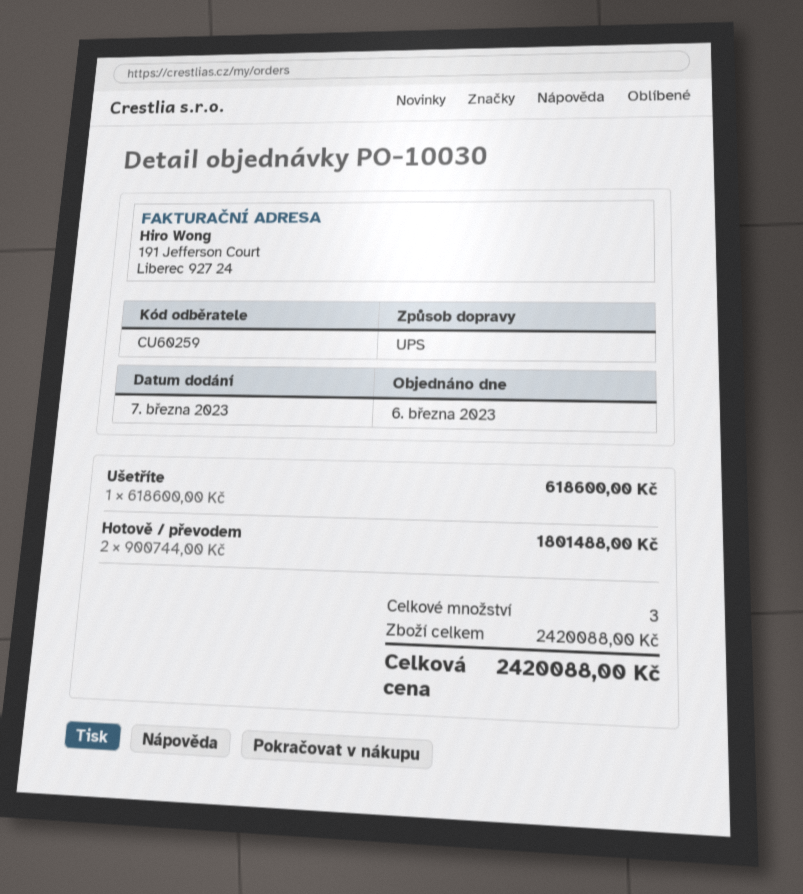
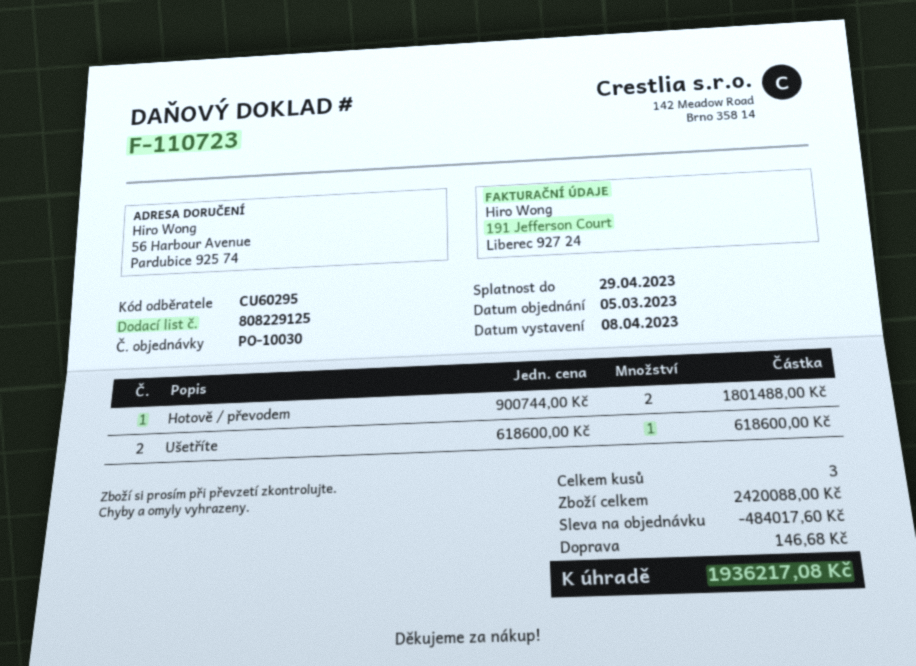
order date: 2023-03-06 -> 2023-03-05
customer number: CU60259 -> CU60295
discount: none -> 484017.60
shipping: none -> 146.68
total: 2420088.00 -> 1936217.08

